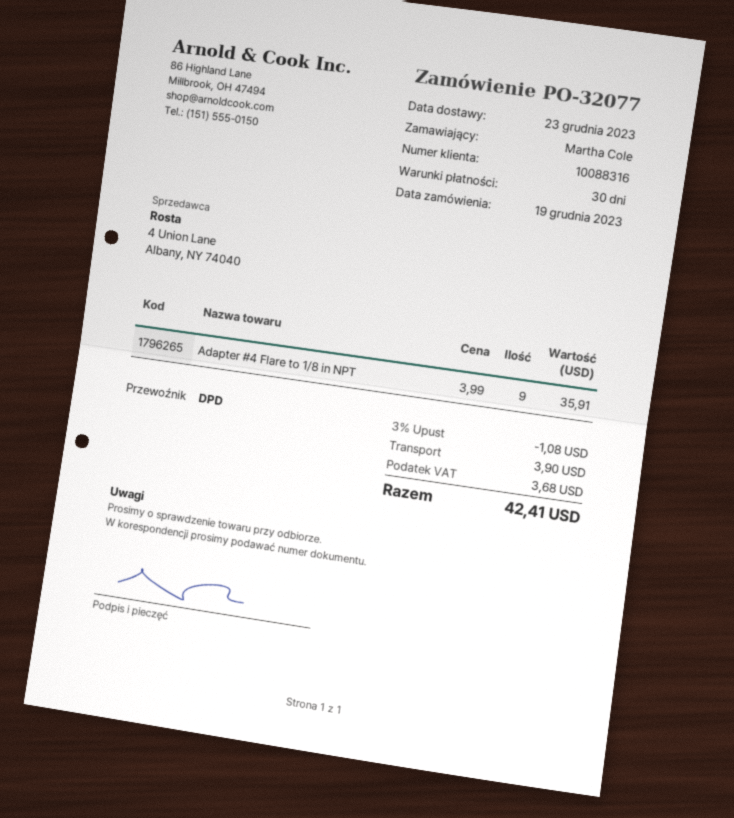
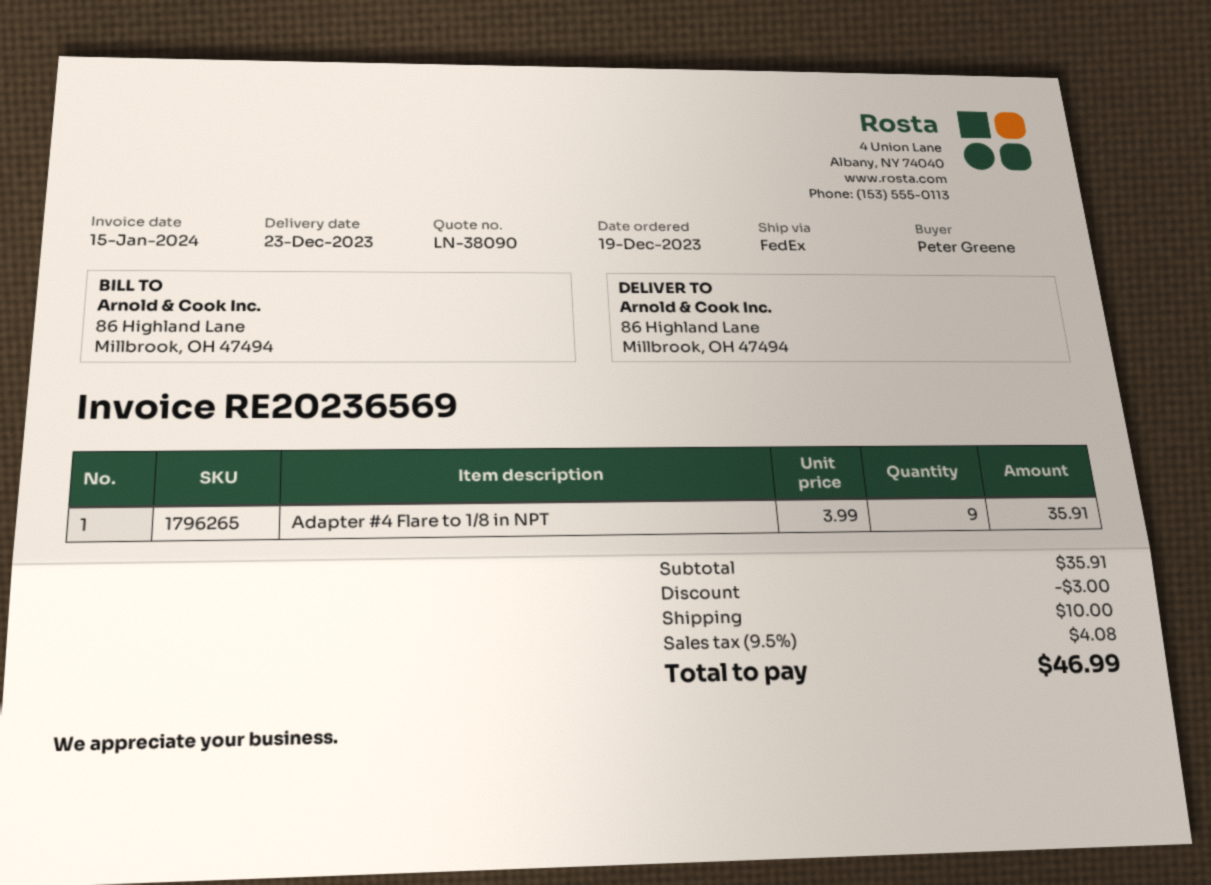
ordered by: Martha Cole -> Peter Greene
shipping method: DPD -> FedEx
discount: 1.08 -> 3.00
shipping: 3.90 -> 10.00
tax: 3.68 -> 4.08
total: 42.41 -> 46.99

